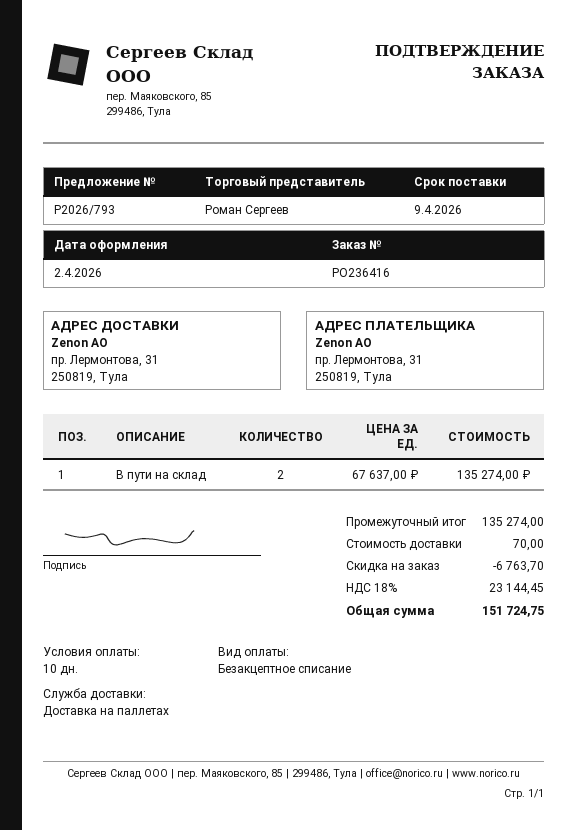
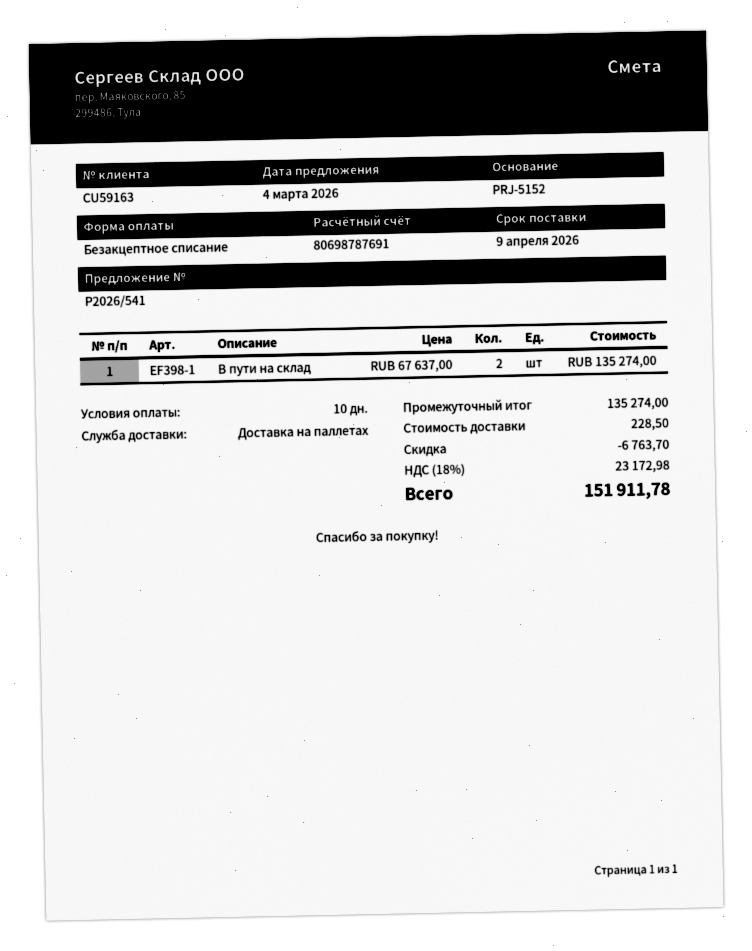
quote number: P2026/793 -> P2026/541
shipping: 70.00 -> 228.50
tax: 18% = 23144.45 -> 18% = 23172.98
total: 151724.75 -> 151911.78

